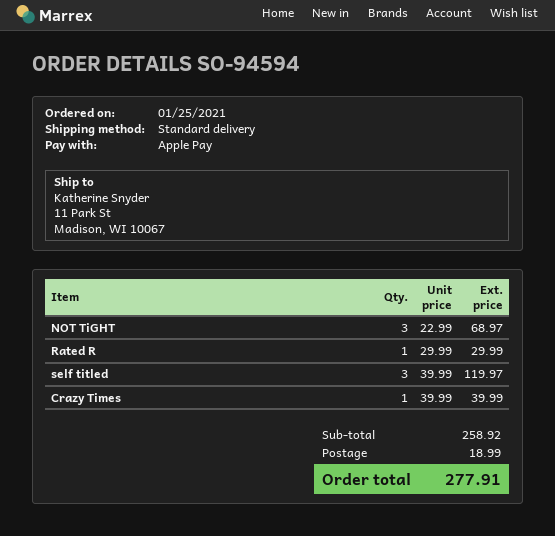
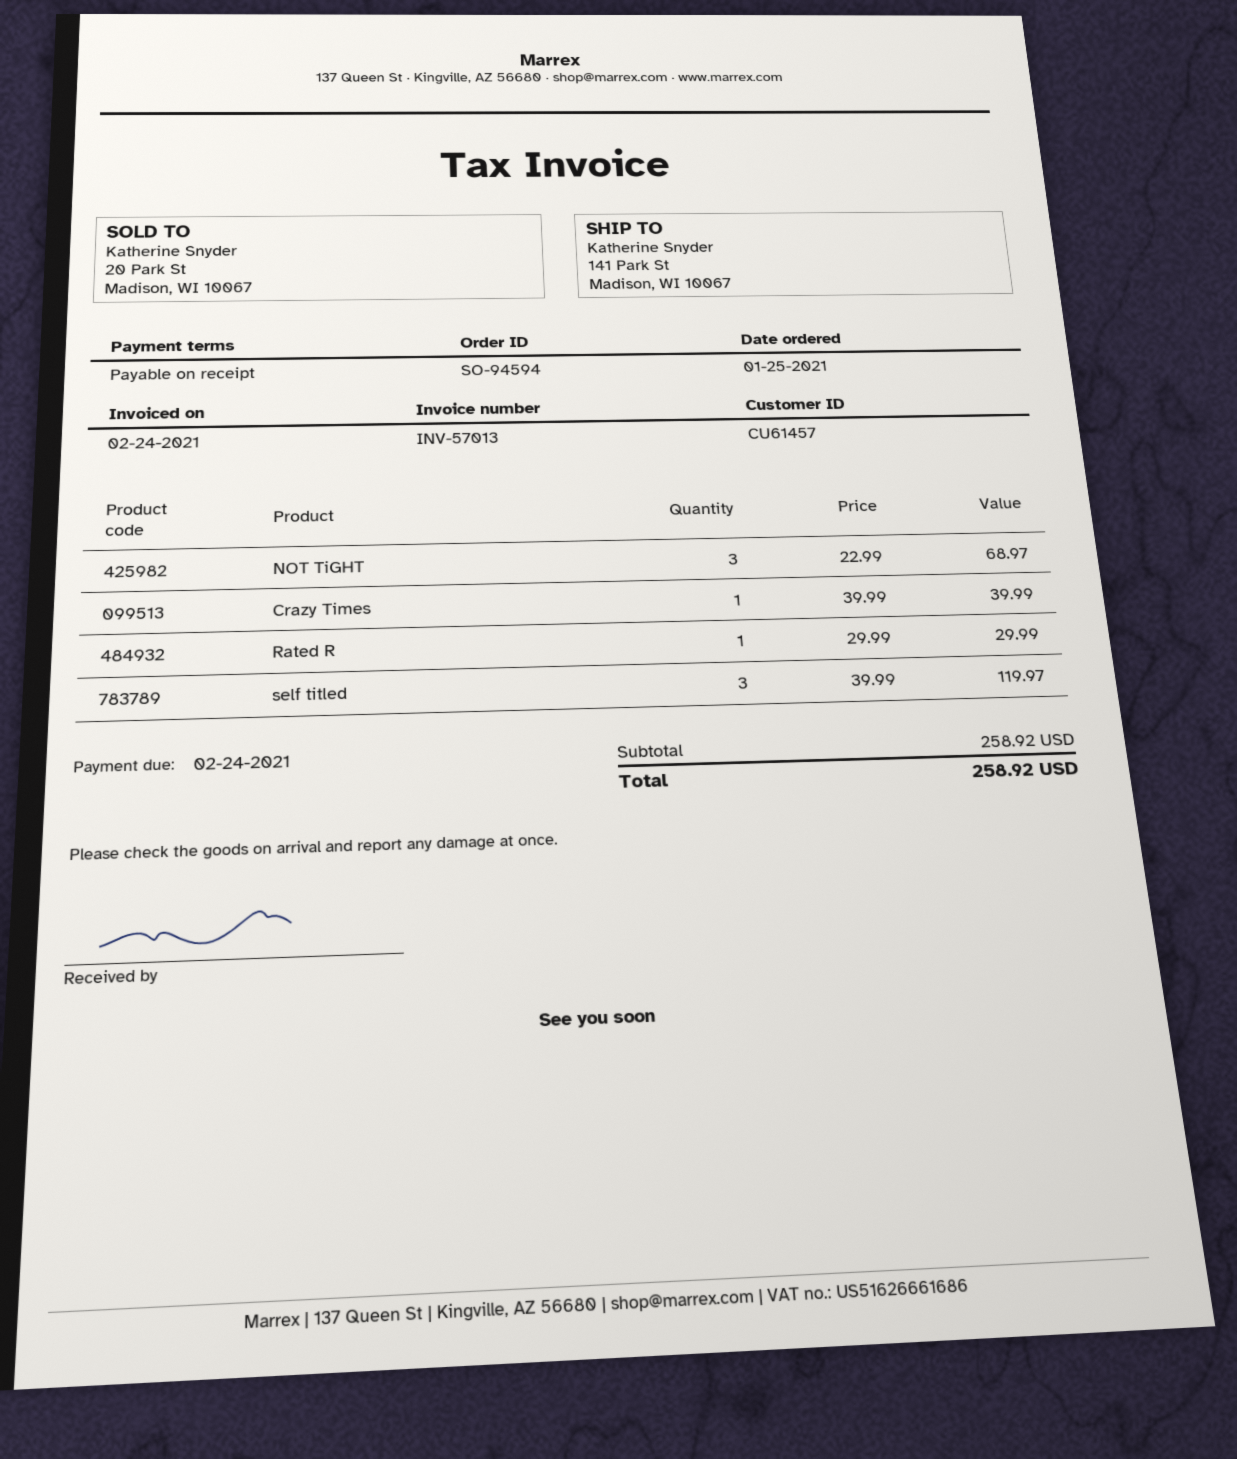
ship to: 11 Park St, Madison, WI 10067 -> 141 Park St, Madison, WI 10067
shipping: 18.99 -> none
total: 277.91 -> 258.92

